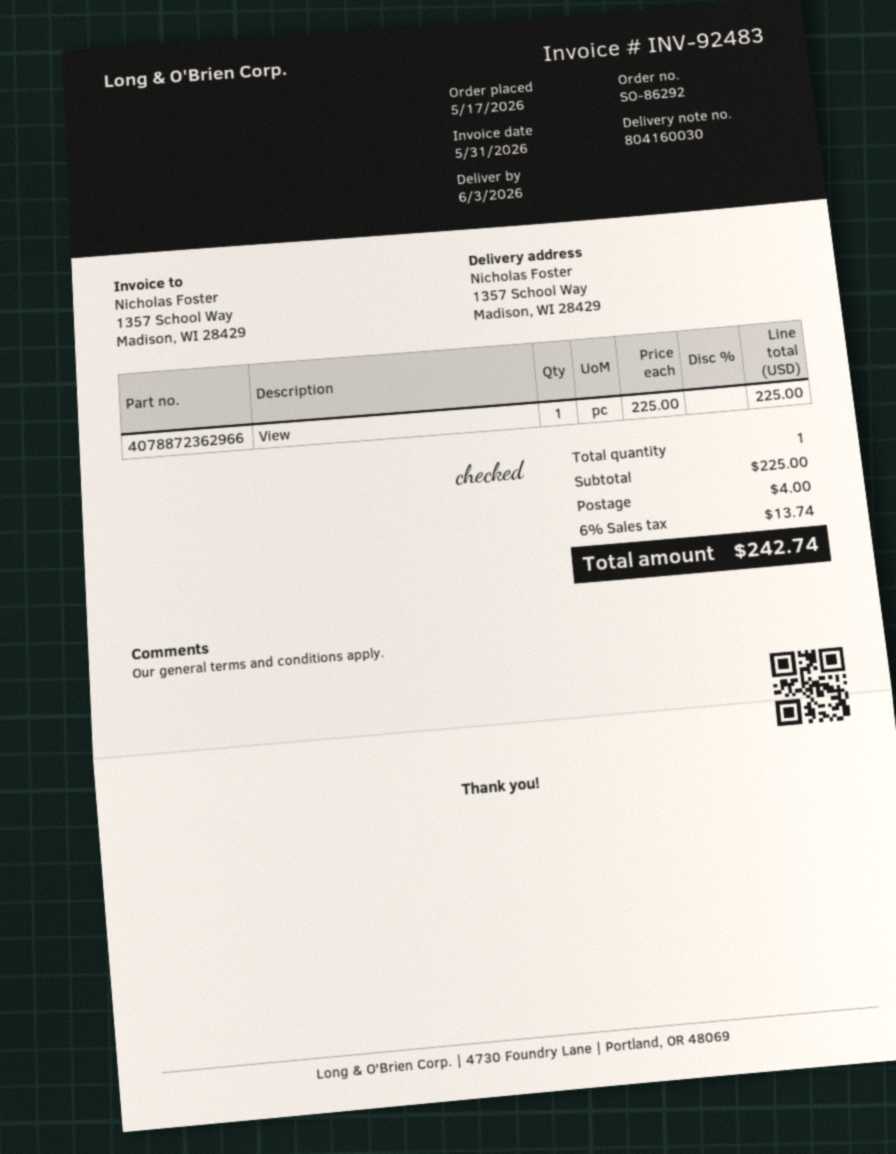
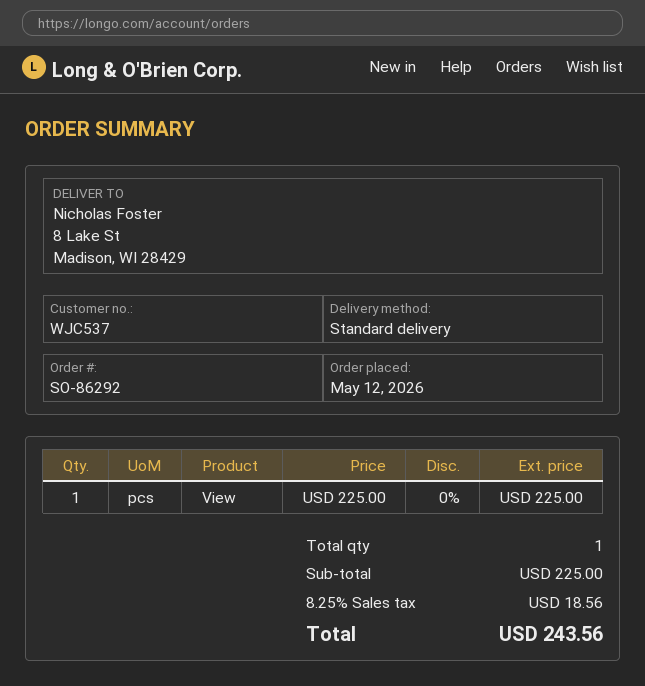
order date: 2026-05-17 -> 2026-05-12
ship to: 1357 School Way, Madison, WI 28429 -> 8 Lake St, Madison, WI 28429
shipping: 4.00 -> none
tax: 6% = 13.74 -> 8.25% = 18.56
total: 242.74 -> 243.56

